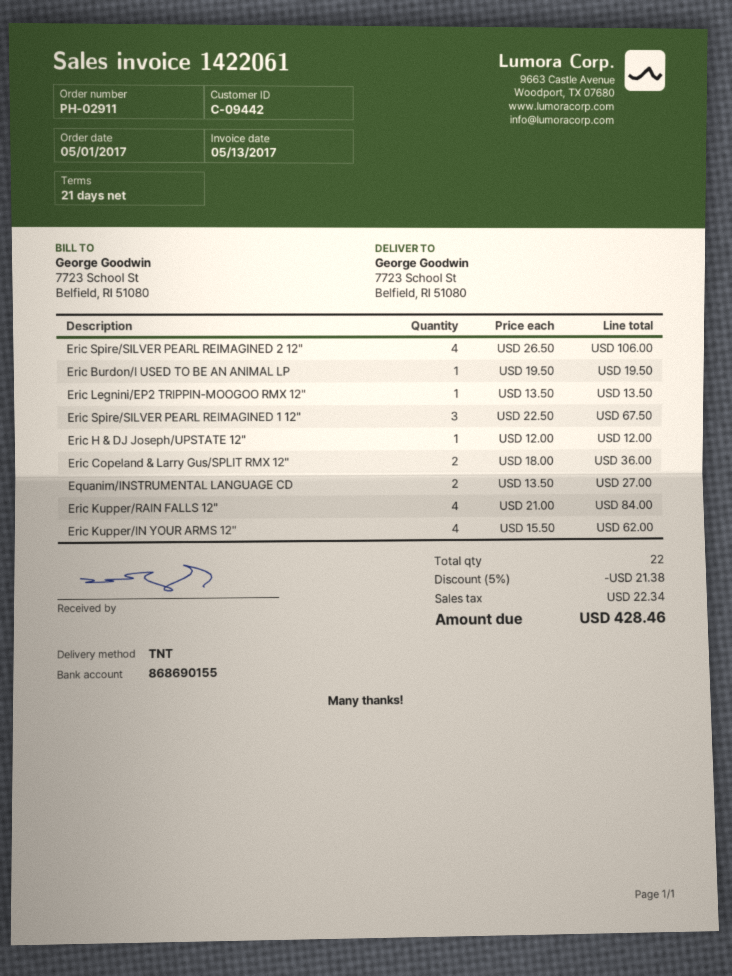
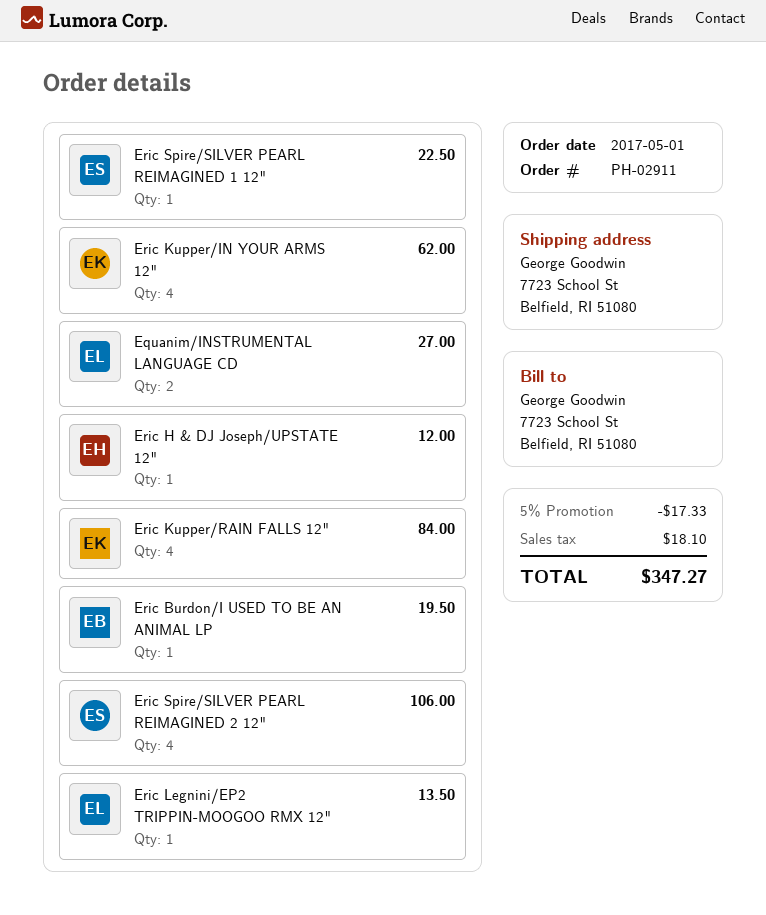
Eric Spire/SILVER PEARL REIMAGINED 1 12": 3 for 67.50 -> 1 for 22.50
Eric Copeland & Larry Gus/SPLIT RMX 12": 2 for 36.00 -> none
discount: 5% = 21.38 -> 5% = 17.33
tax: 22.34 -> 18.10
total: 428.46 -> 347.27

